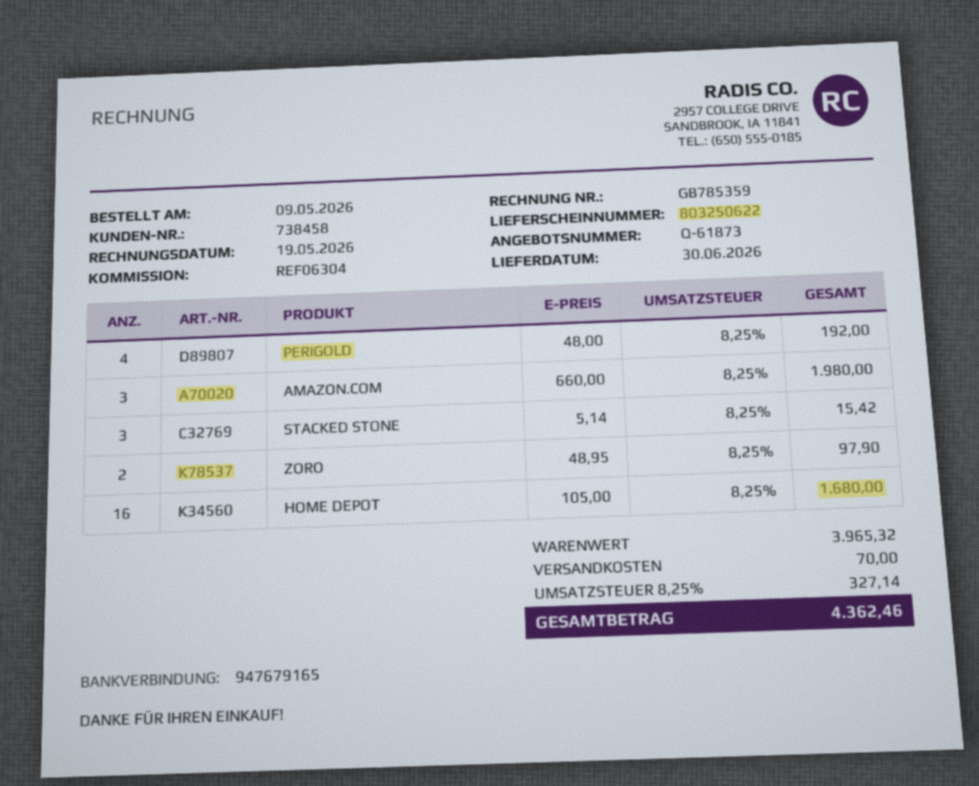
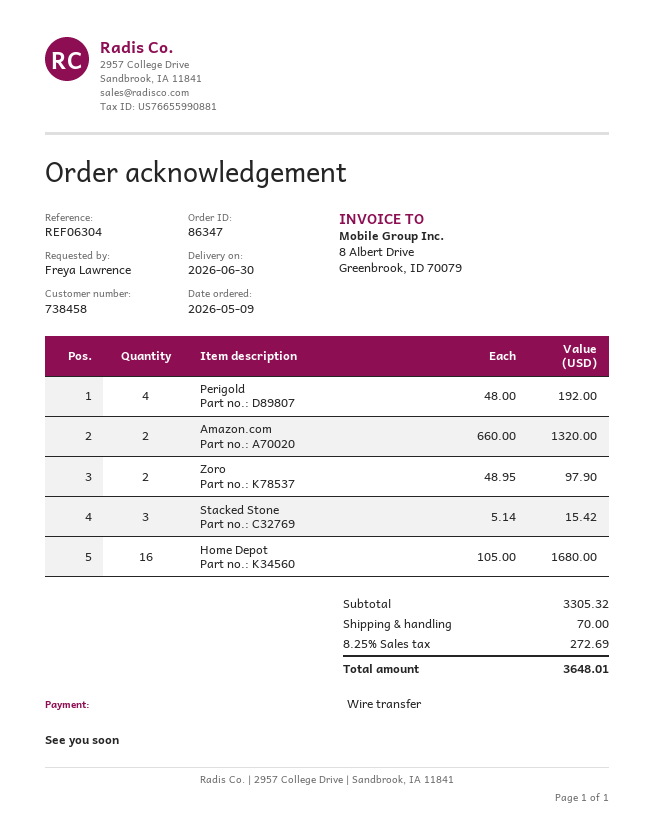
AMAZON.COM: 3 x 660.00 = 1980.00 -> 2 x 660.00 = 1320.00
subtotal: 3965.32 -> 3305.32
tax: 8.25% = 327.14 -> 8.25% = 272.69
total: 4362.46 -> 3648.01

